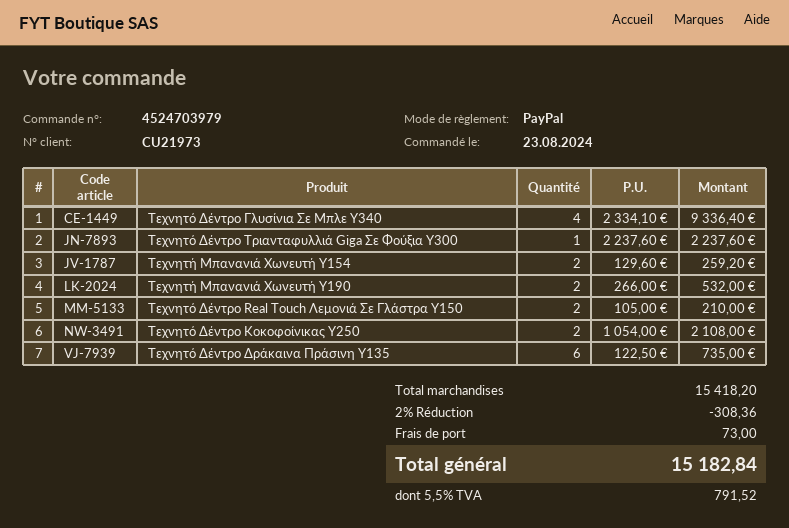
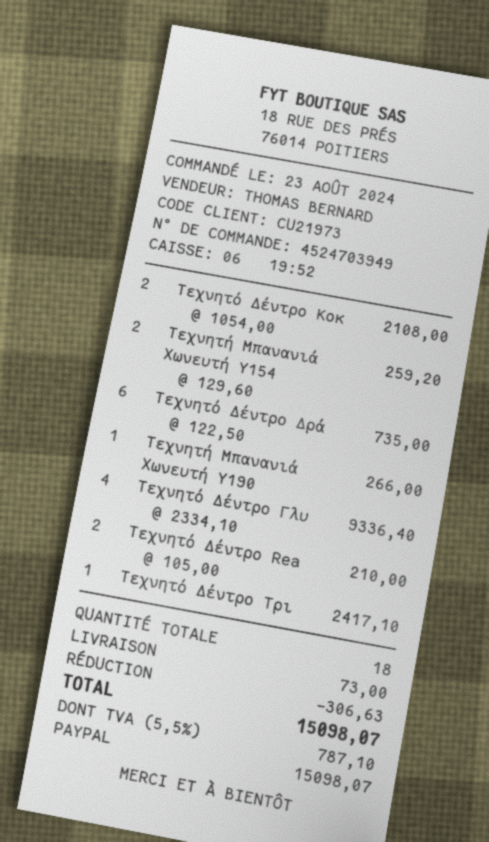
order number: 4524703979 -> 4524703949
Τεχνητό Δέντρο Τριανταφυλλιά Giga Σε Φούξια Υ300: 1 x 2237.60 = 2237.60 -> 1 x 2417.10 = 2417.10
Τεχνητή Μπανανιά Χωνευτή Υ190: 2 x 266.00 = 532.00 -> 1 x 266.00 = 266.00
discount: 308.36 -> 306.63
tax: 5.5% = 791.52 -> 5.5% = 787.10
total: 15182.84 -> 15098.07

